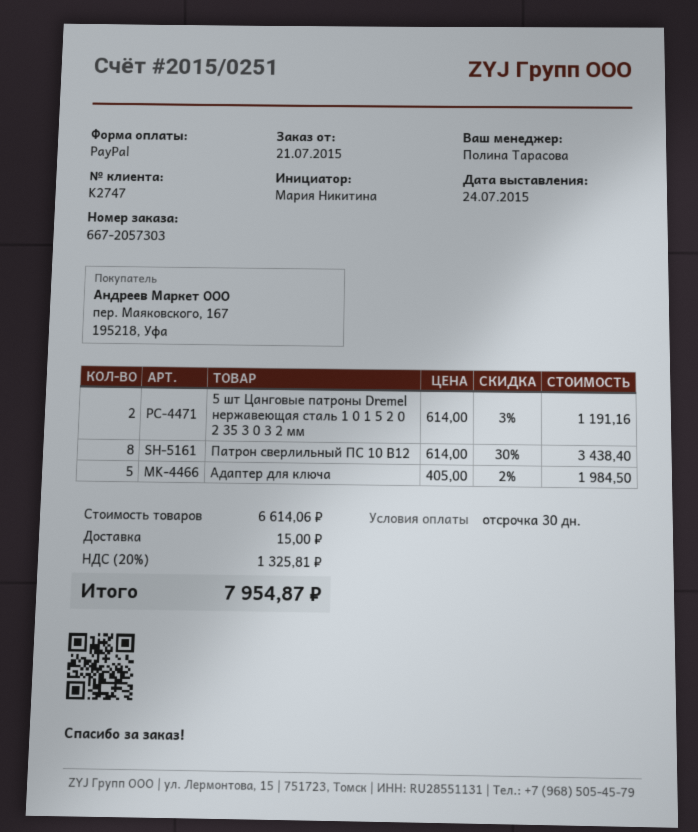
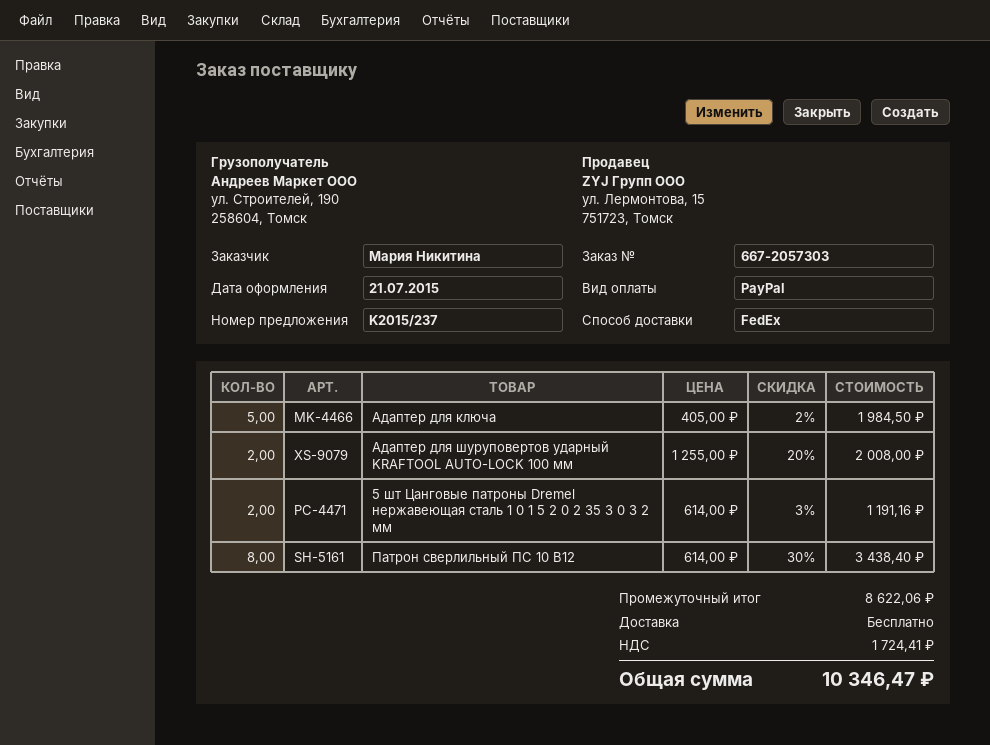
Адаптер для шуруповертов ударный KRAFTOOL AUTO-LOCK 100 мм: none -> 2 x 1255.00 - 20% = 2008.00
subtotal: 6614.06 -> 8622.06
shipping: 15.00 -> 0.00
tax: 1325.81 -> 1724.41
total: 7954.87 -> 10346.47

